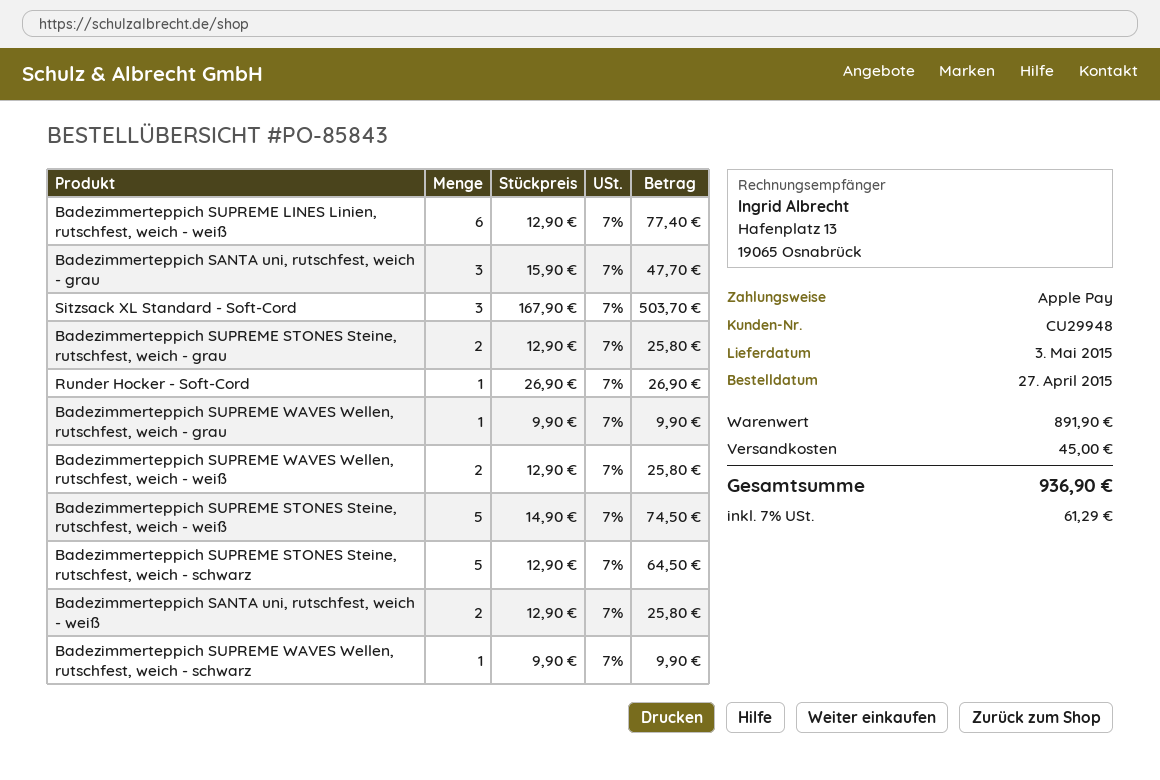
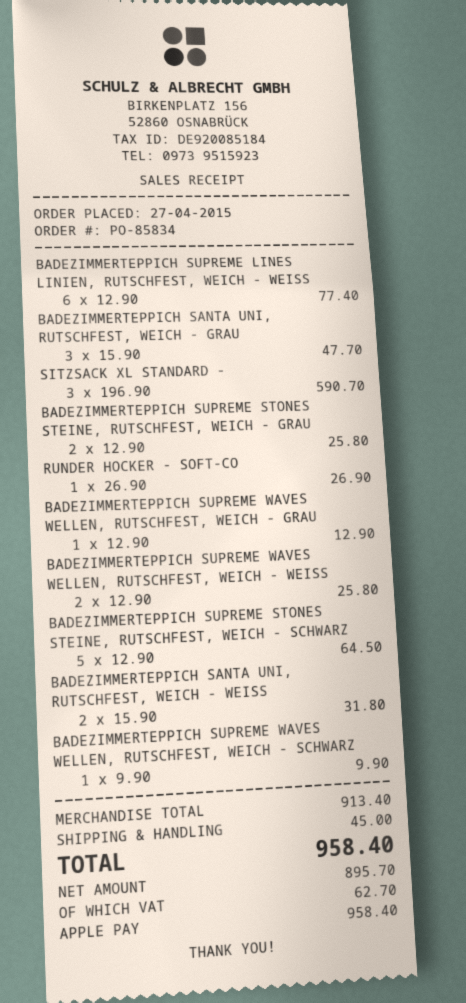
order number: PO-85843 -> PO-85834
Sitzsack XL Standard - Soft-Cord: 3 x 167.90 = 503.70 -> 3 x 196.90 = 590.70
Badezimmerteppich SUPREME WAVES Wellen, rutschfest, weich - grau: 1 x 9.90 = 9.90 -> 1 x 12.90 = 12.90
Badezimmerteppich SUPREME STONES Steine, rutschfest, weich - weiß: 5 x 14.90 = 74.50 -> none
Badezimmerteppich SANTA uni, rutschfest, weich - weiß: 2 x 12.90 = 25.80 -> 2 x 15.90 = 31.80
subtotal: 891.90 -> 913.40
tax: 61.29 -> 62.70
total: 936.90 -> 958.40

